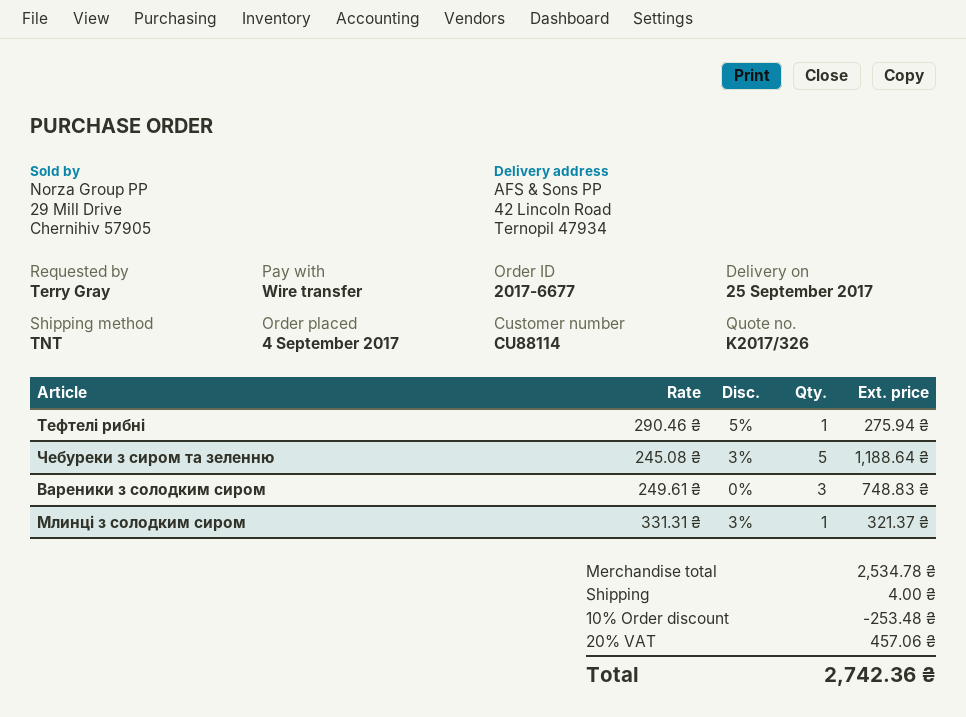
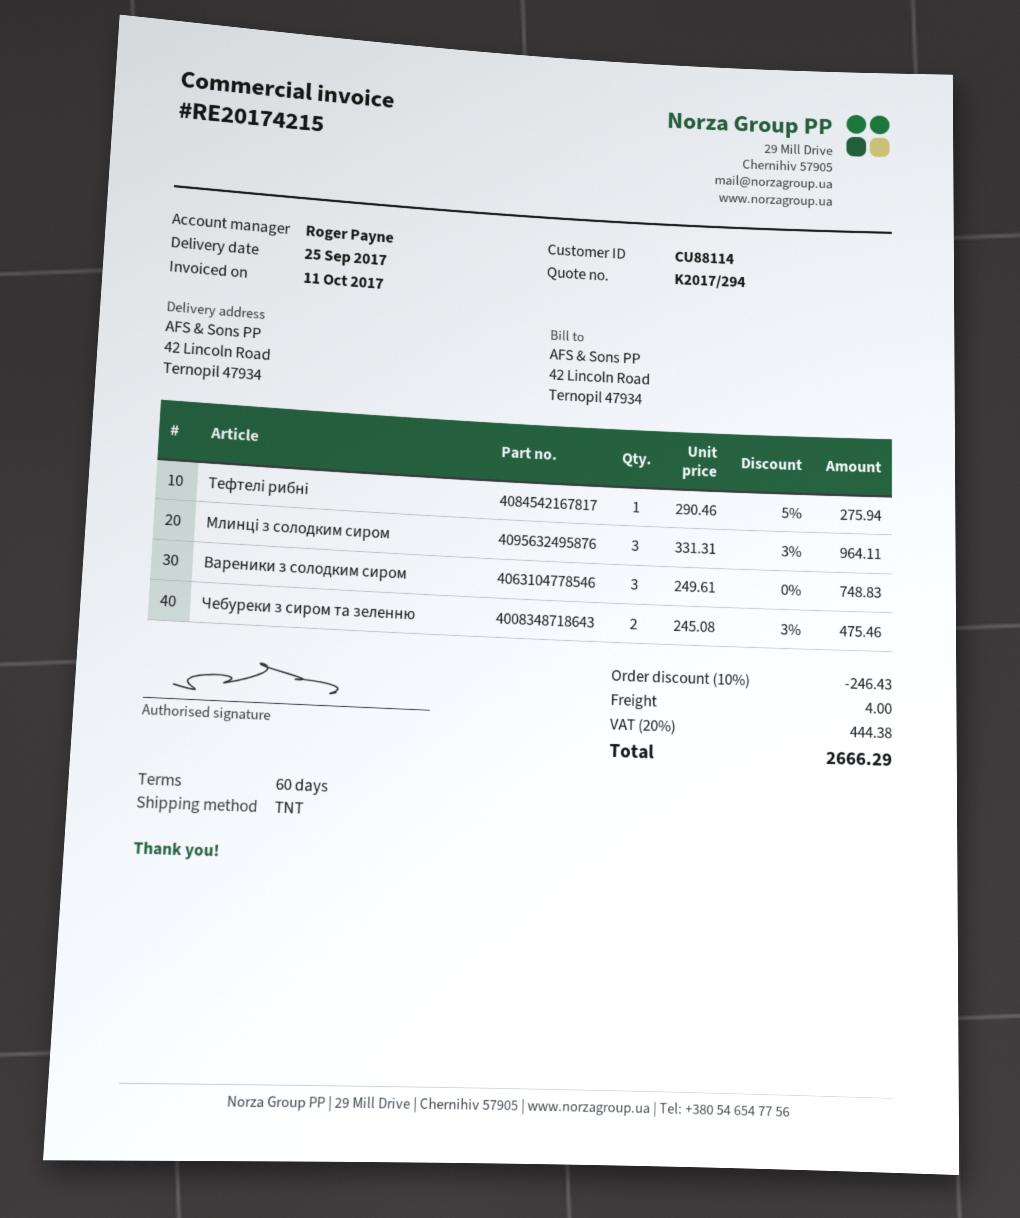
quote number: K2017/326 -> K2017/294
Чебуреки з сиром та зеленню: 5 x 245.08 - 3% = 1188.64 -> 2 x 245.08 - 3% = 475.46
Млинці з солодким сиром: 1 x 331.31 - 3% = 321.37 -> 3 x 331.31 - 3% = 964.11
discount: 10% = 253.48 -> 10% = 246.43
tax: 20% = 457.06 -> 20% = 444.38
total: 2742.36 -> 2666.29

